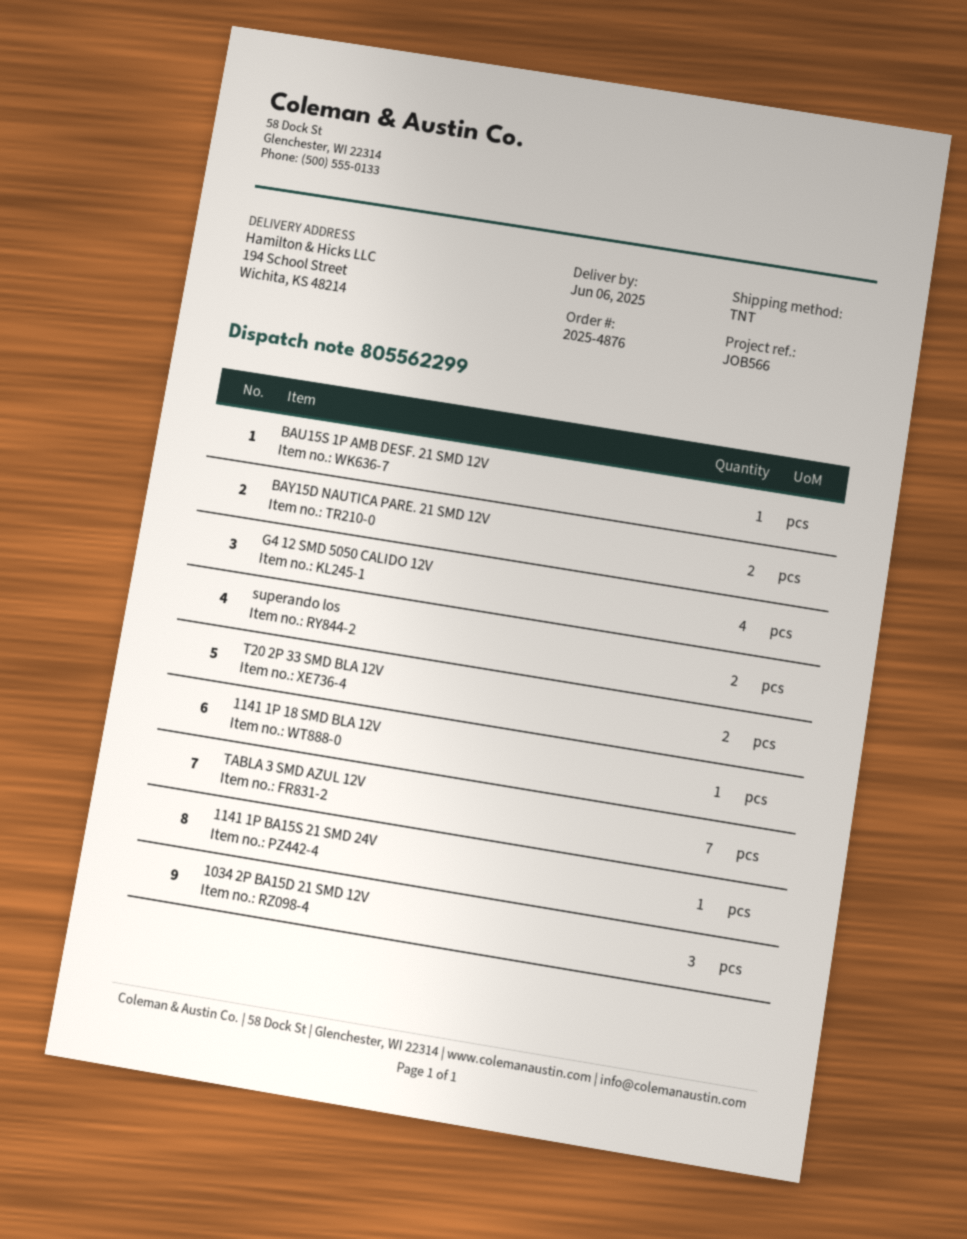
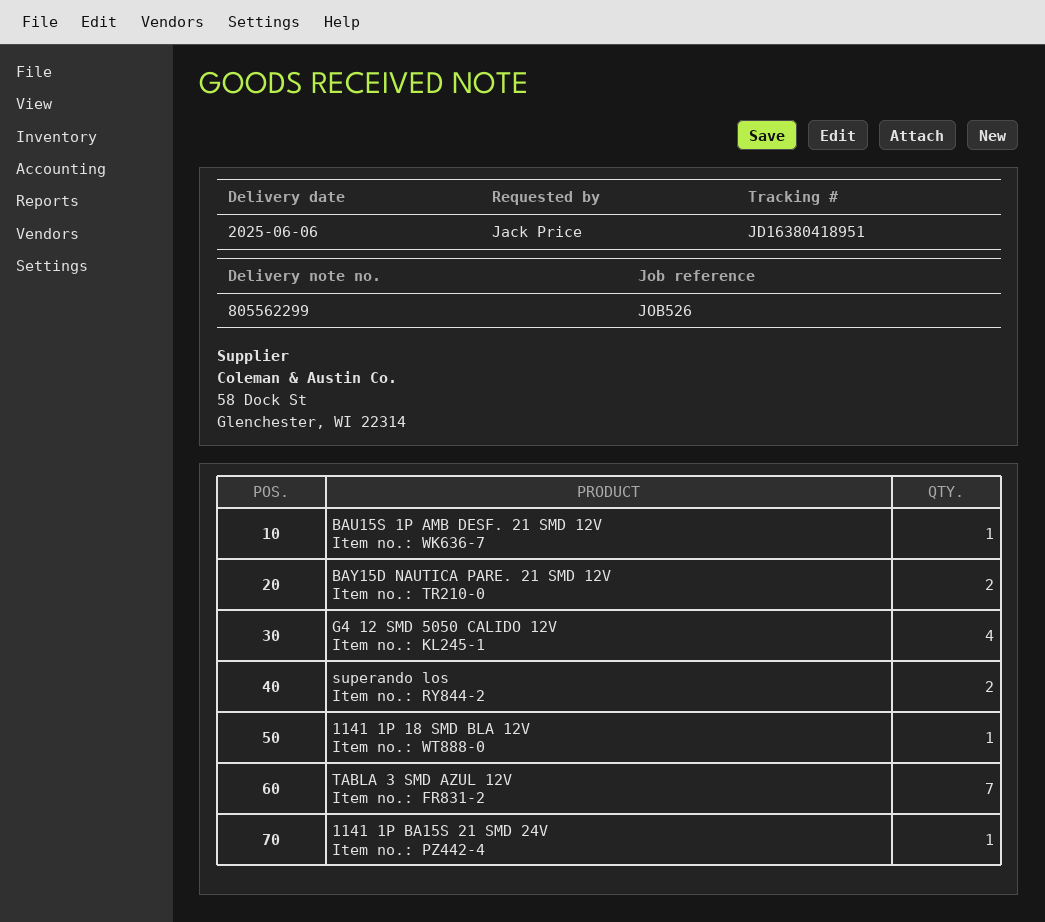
reference: JOB566 -> JOB526
T20 2P 33 SMD BLA 12V: 2 -> none
1034 2P BA15D 21 SMD 12V: 3 -> none

